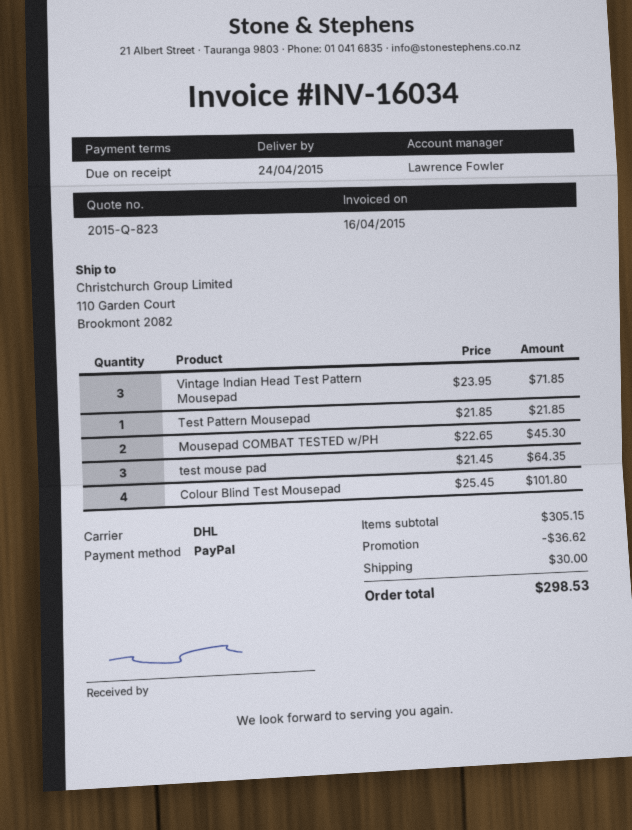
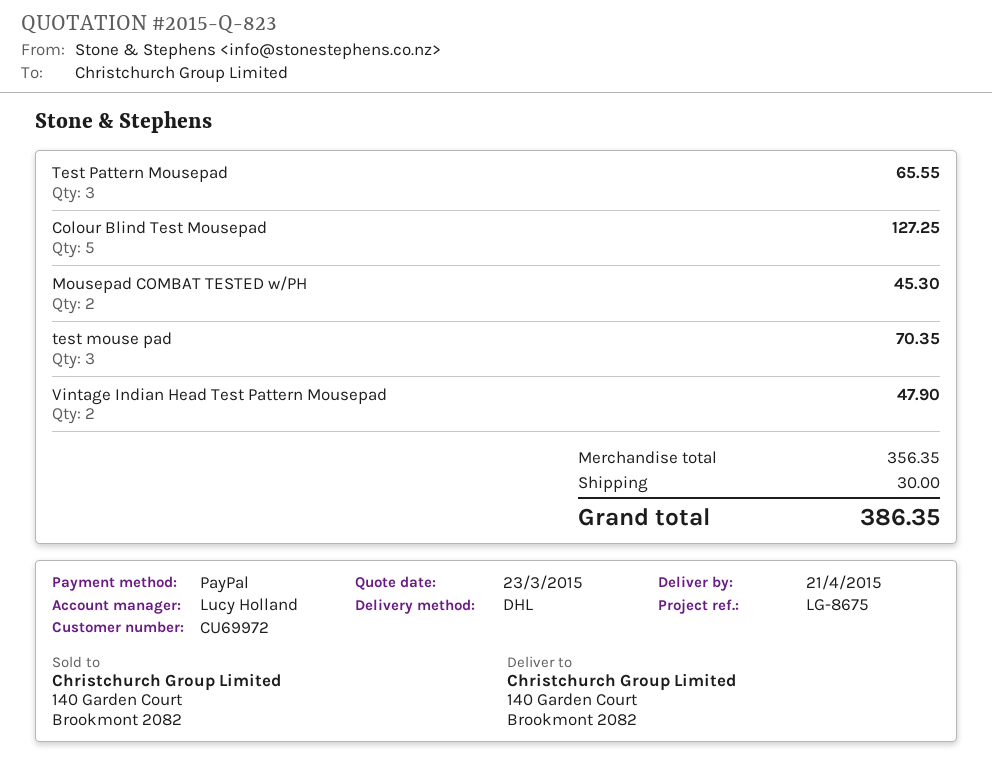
delivery date: 2015-04-24 -> 2015-04-21
sales rep: Lawrence Fowler -> Lucy Holland
ship to: 110 Garden Court, Brookmont 2082 -> 140 Garden Court, Brookmont 2082
Vintage Indian Head Test Pattern Mousepad: 3 for 71.85 -> 2 for 47.90
Test Pattern Mousepad: 1 for 21.85 -> 3 for 65.55
test mouse pad: 3 for 64.35 -> 3 for 70.35
Colour Blind Test Mousepad: 4 for 101.80 -> 5 for 127.25
subtotal: 305.15 -> 356.35
discount: 36.62 -> none
total: 298.53 -> 386.35

